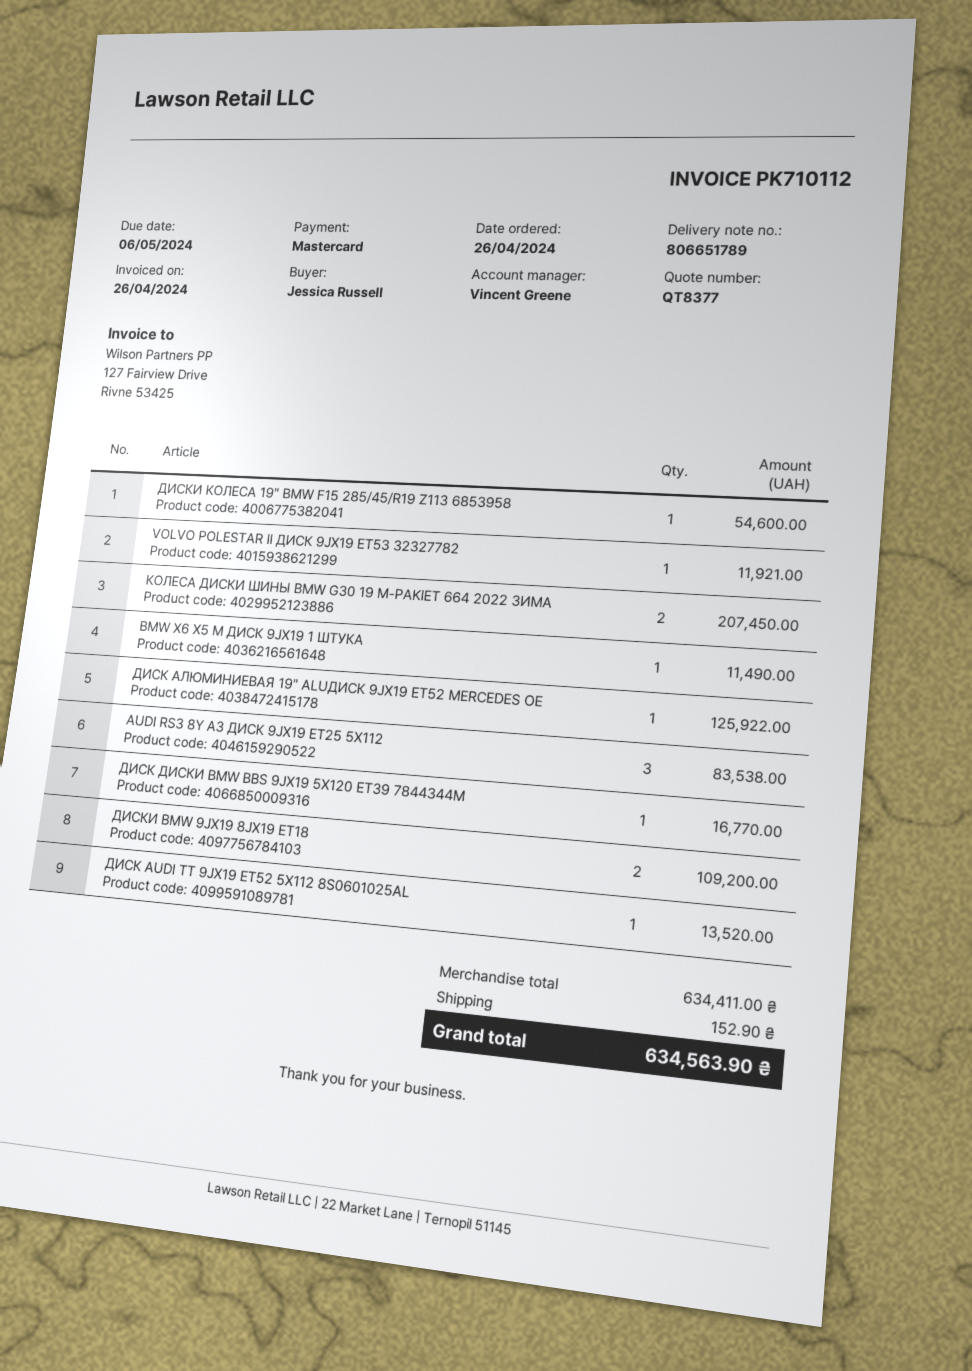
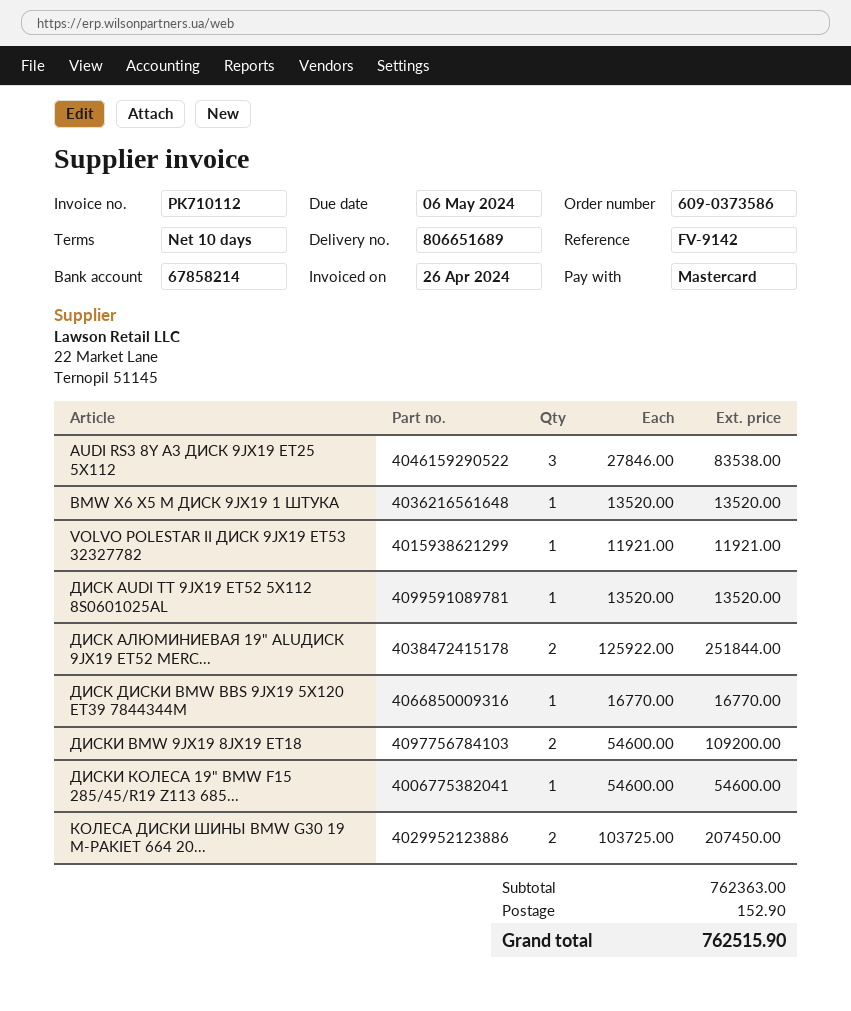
delivery note number: 806651789 -> 806651689
BMW X6 X5 M ДИСК 9JX19 1 ШТУКА: 1 for 11490.00 -> 1 for 13520.00
ДИСК АЛЮМИНИЕВАЯ 19" ALUДИСК 9JX19 ET52 MERCEDES OE: 1 for 125922.00 -> 2 for 251844.00
subtotal: 634411.00 -> 762363.00
total: 634563.90 -> 762515.90

